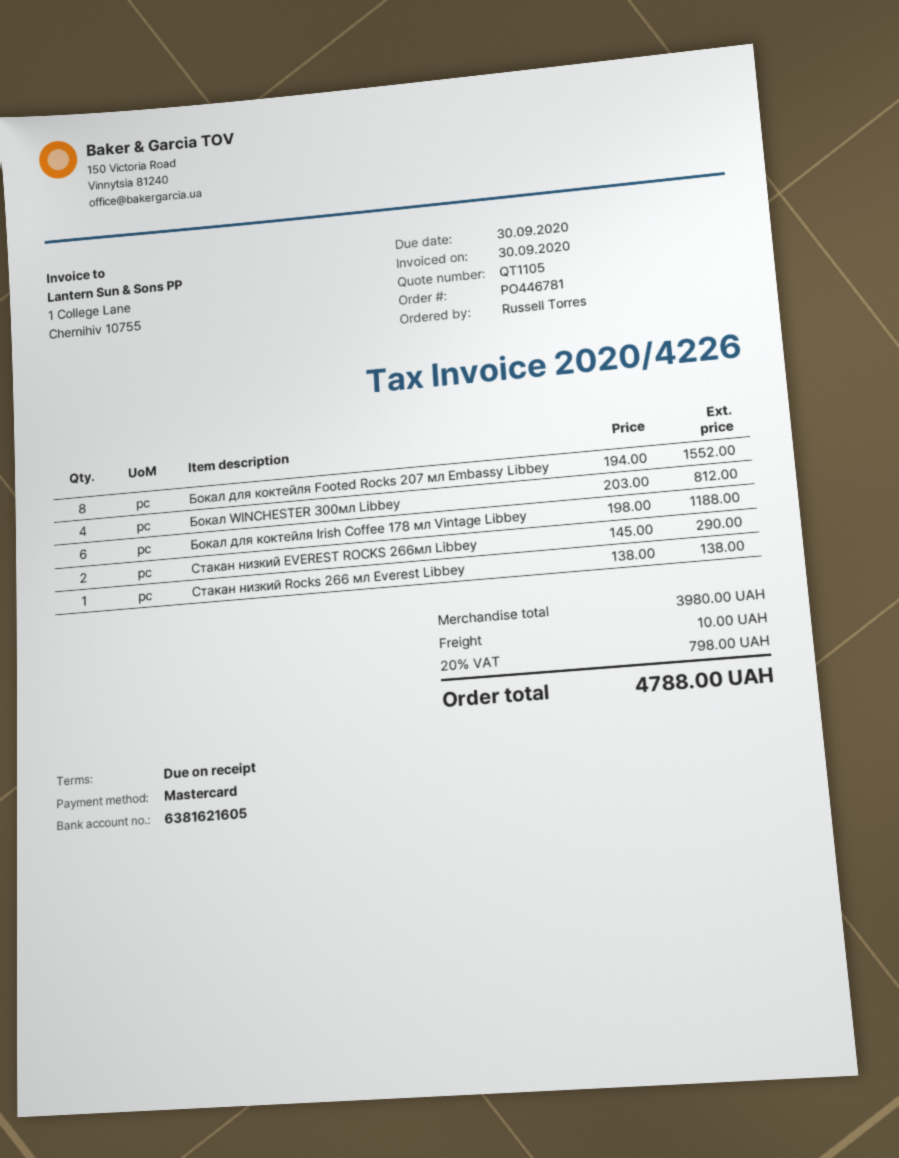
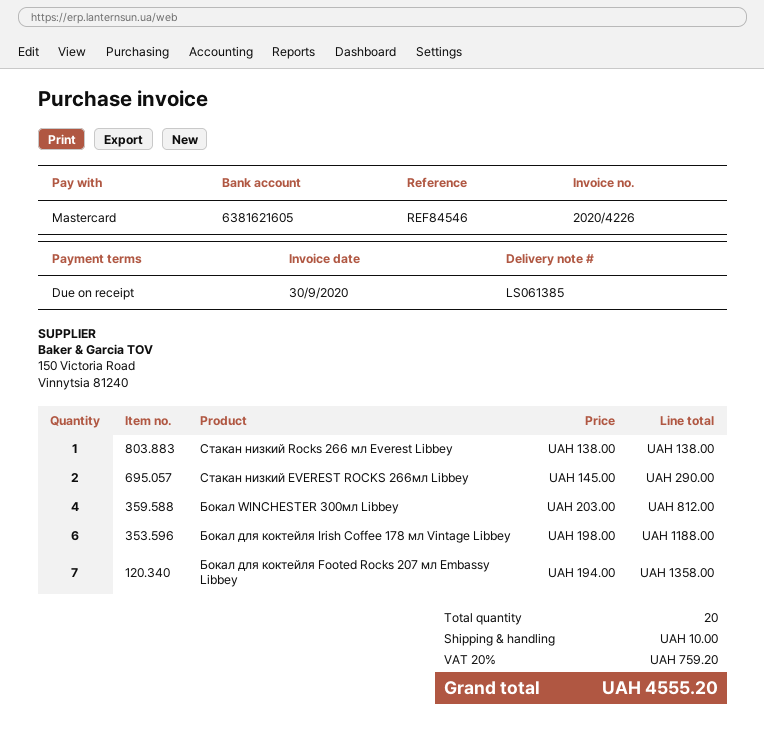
Бокал для коктейля Footed Rocks 207 мл Embassy Libbey: 8 x 194.00 = 1552.00 -> 7 x 194.00 = 1358.00
tax: 20% = 798.00 -> 20% = 759.20
total: 4788.00 -> 4555.20

